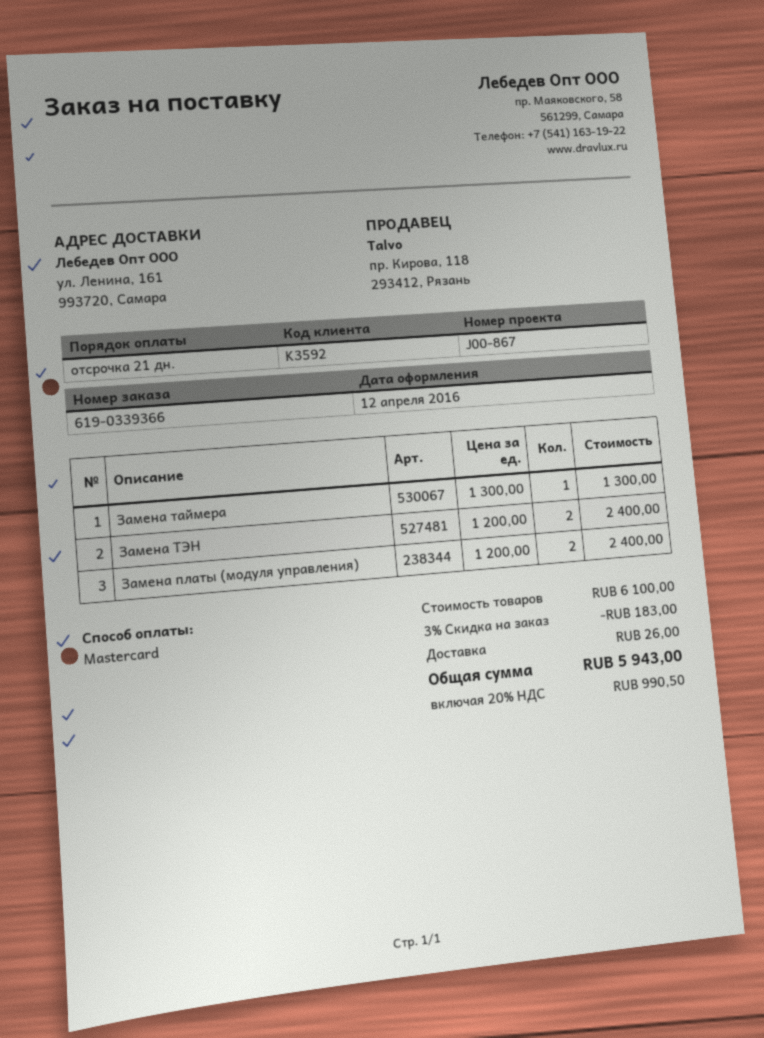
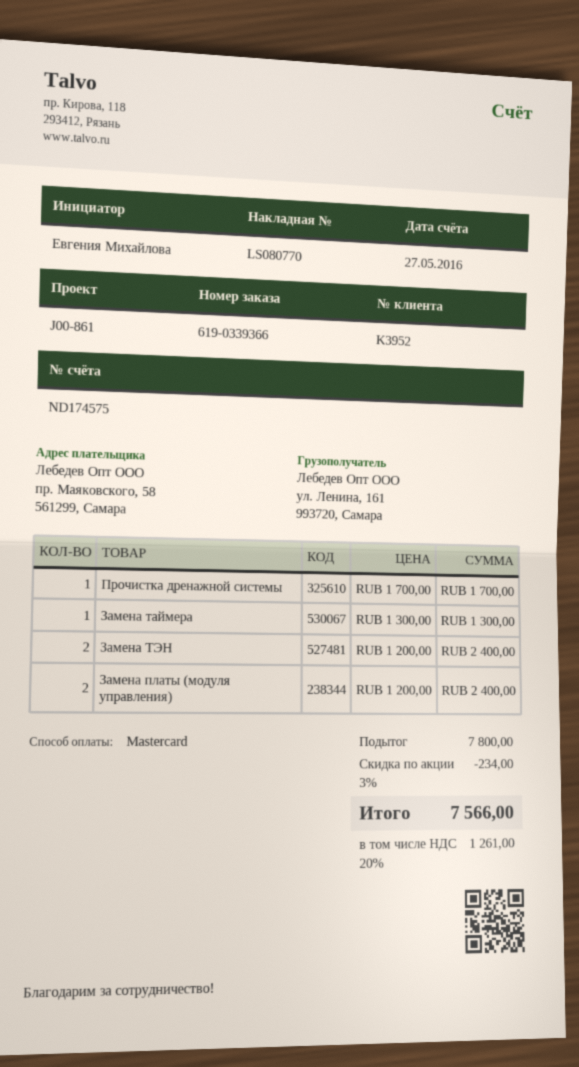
customer number: K3592 -> K3952
reference: J00-867 -> J00-861
Прочистка дренажной системы: none -> 1 x 1700.00 = 1700.00
subtotal: 6100.00 -> 7800.00
discount: 3% = 183.00 -> 3% = 234.00
shipping: 26.00 -> none
tax: 20% = 990.50 -> 20% = 1261.00
total: 5943.00 -> 7566.00

